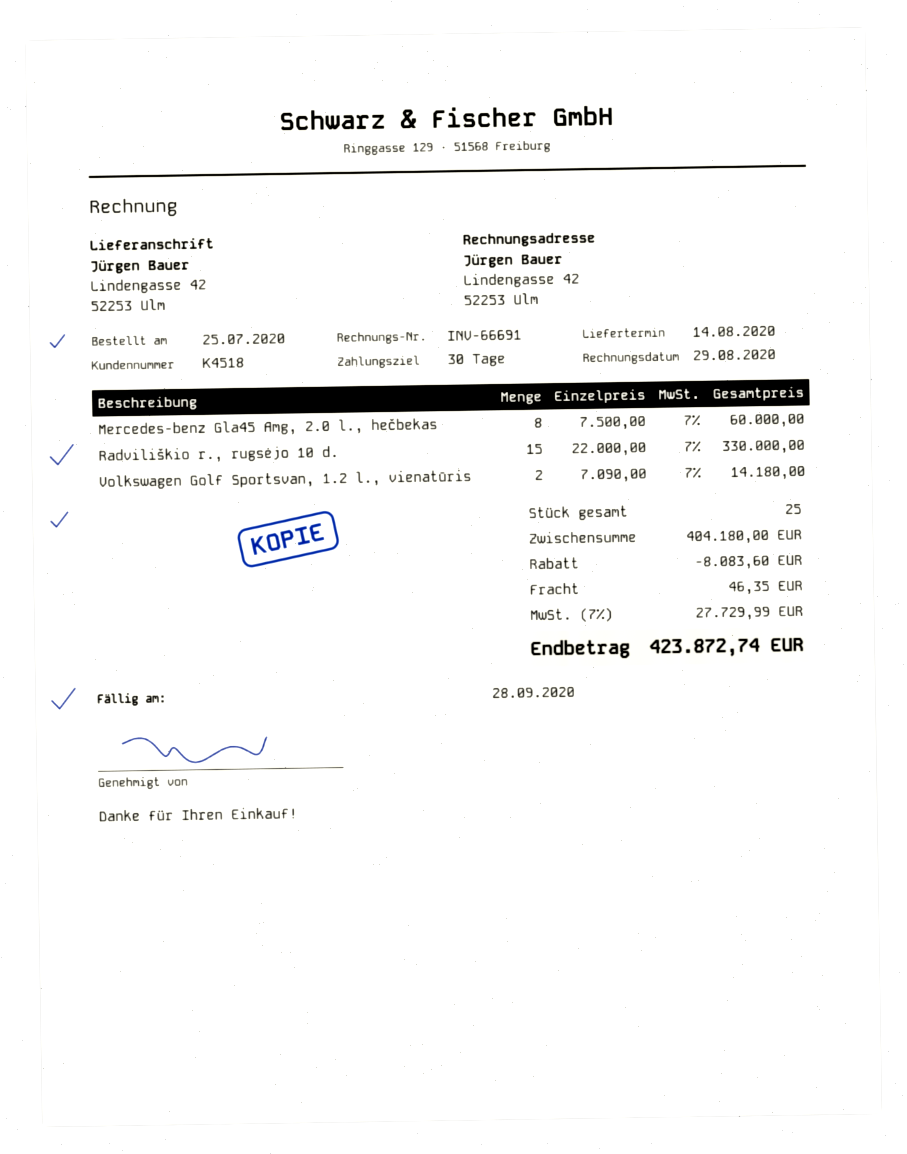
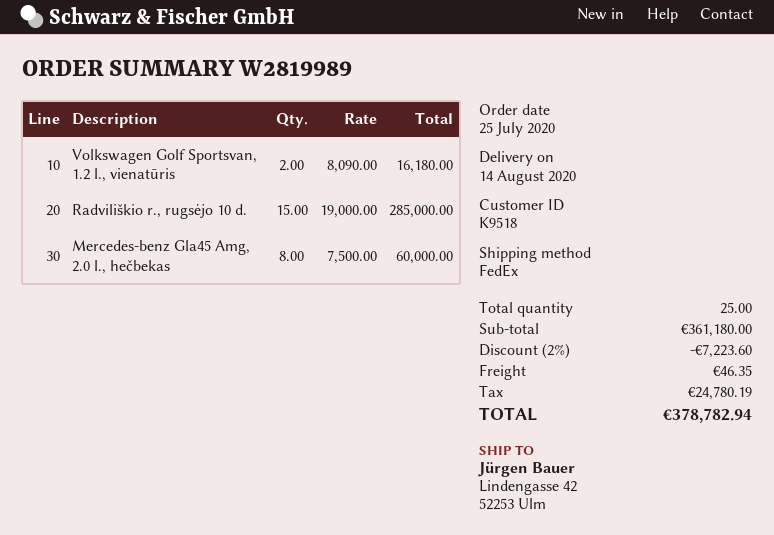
customer number: K4518 -> K9518
Radviliškio r., rugsėjo 10 d.: 15 x 22000.00 = 330000.00 -> 15 x 19000.00 = 285000.00
Volkswagen Golf Sportsvan, 1.2 l., vienatūris: 2 x 7090.00 = 14180.00 -> 2 x 8090.00 = 16180.00
subtotal: 404180.00 -> 361180.00
discount: 8083.60 -> 7223.60
tax: 27729.99 -> 24780.19
total: 423872.74 -> 378782.94

